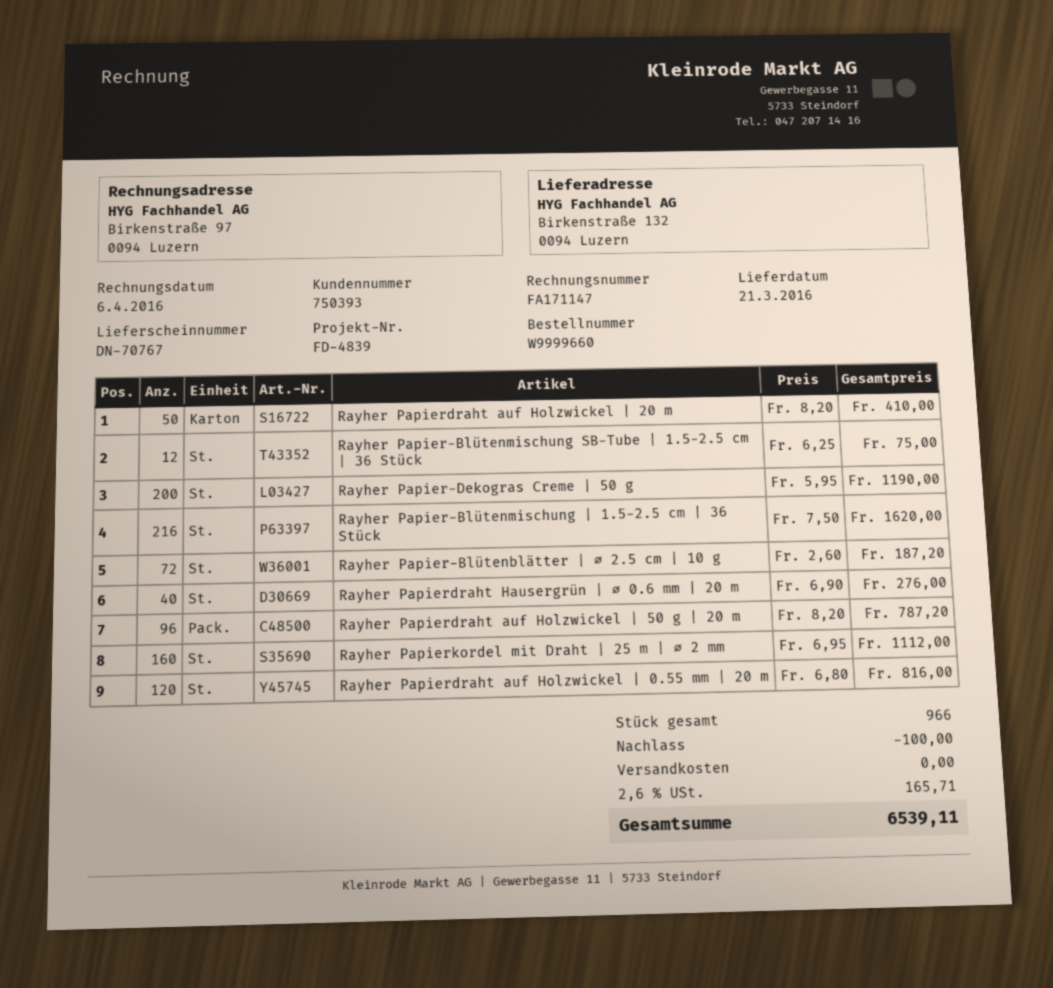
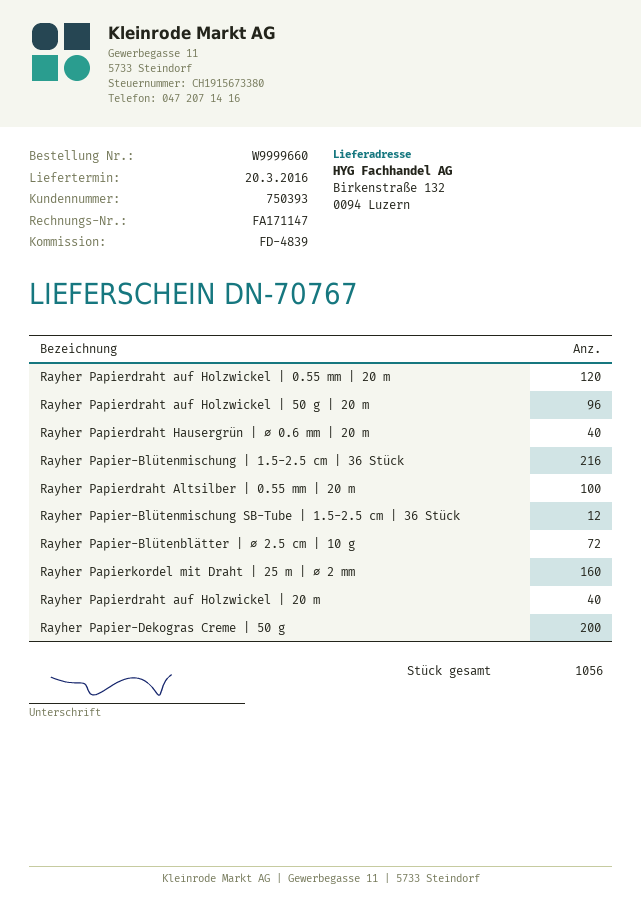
delivery date: 2016-03-21 -> 2016-03-20
Rayher Papierdraht auf Holzwickel | 20 m: 50 -> 40
Rayher Papierdraht Altsilber | 0.55 mm | 20 m: none -> 100
total quantity: 966 -> 1056

